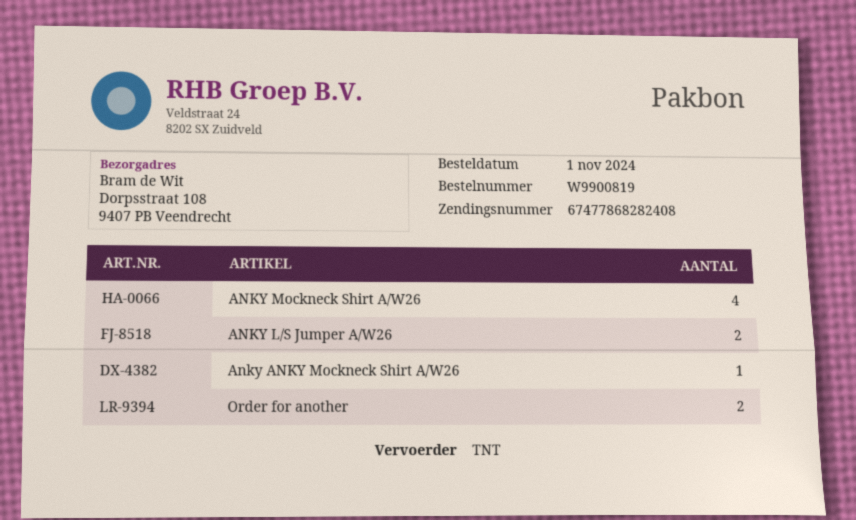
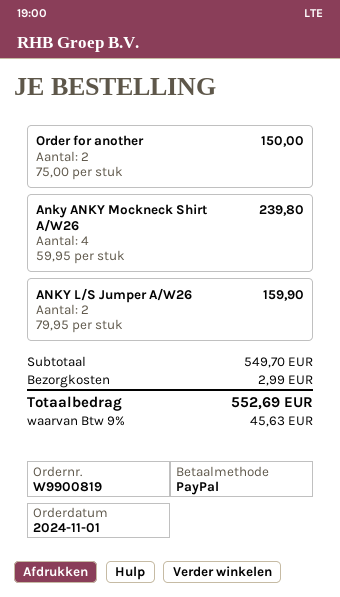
ANKY Mockneck Shirt A/W26: 4 -> none
Anky ANKY Mockneck Shirt A/W26: 1 -> 4

